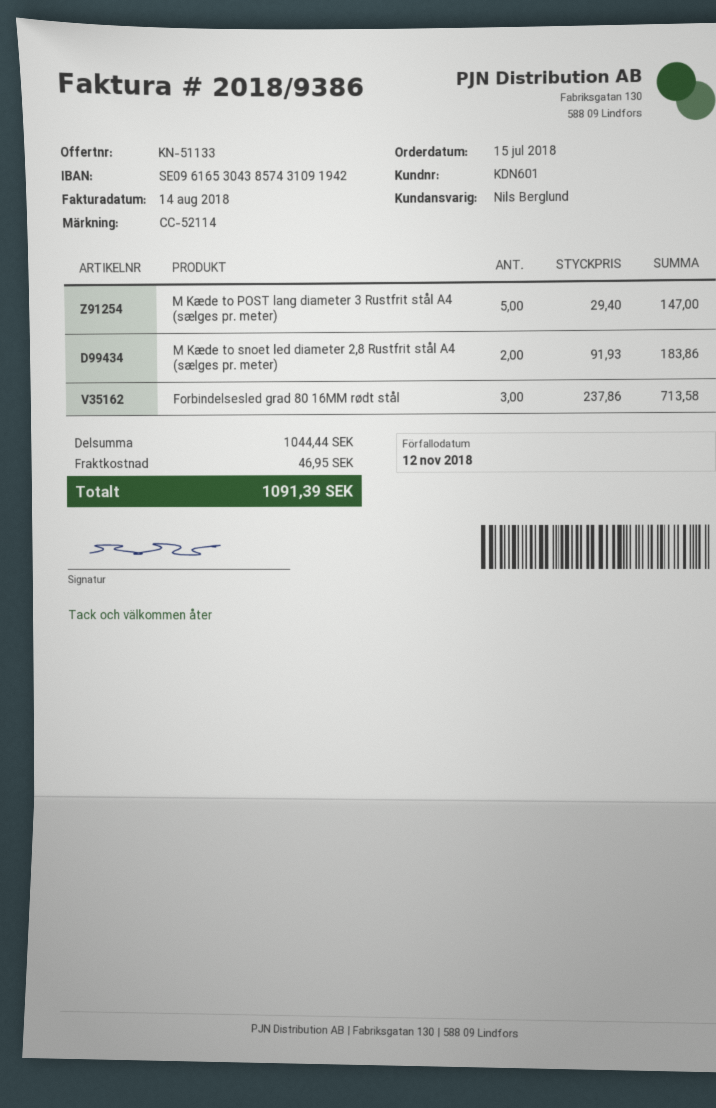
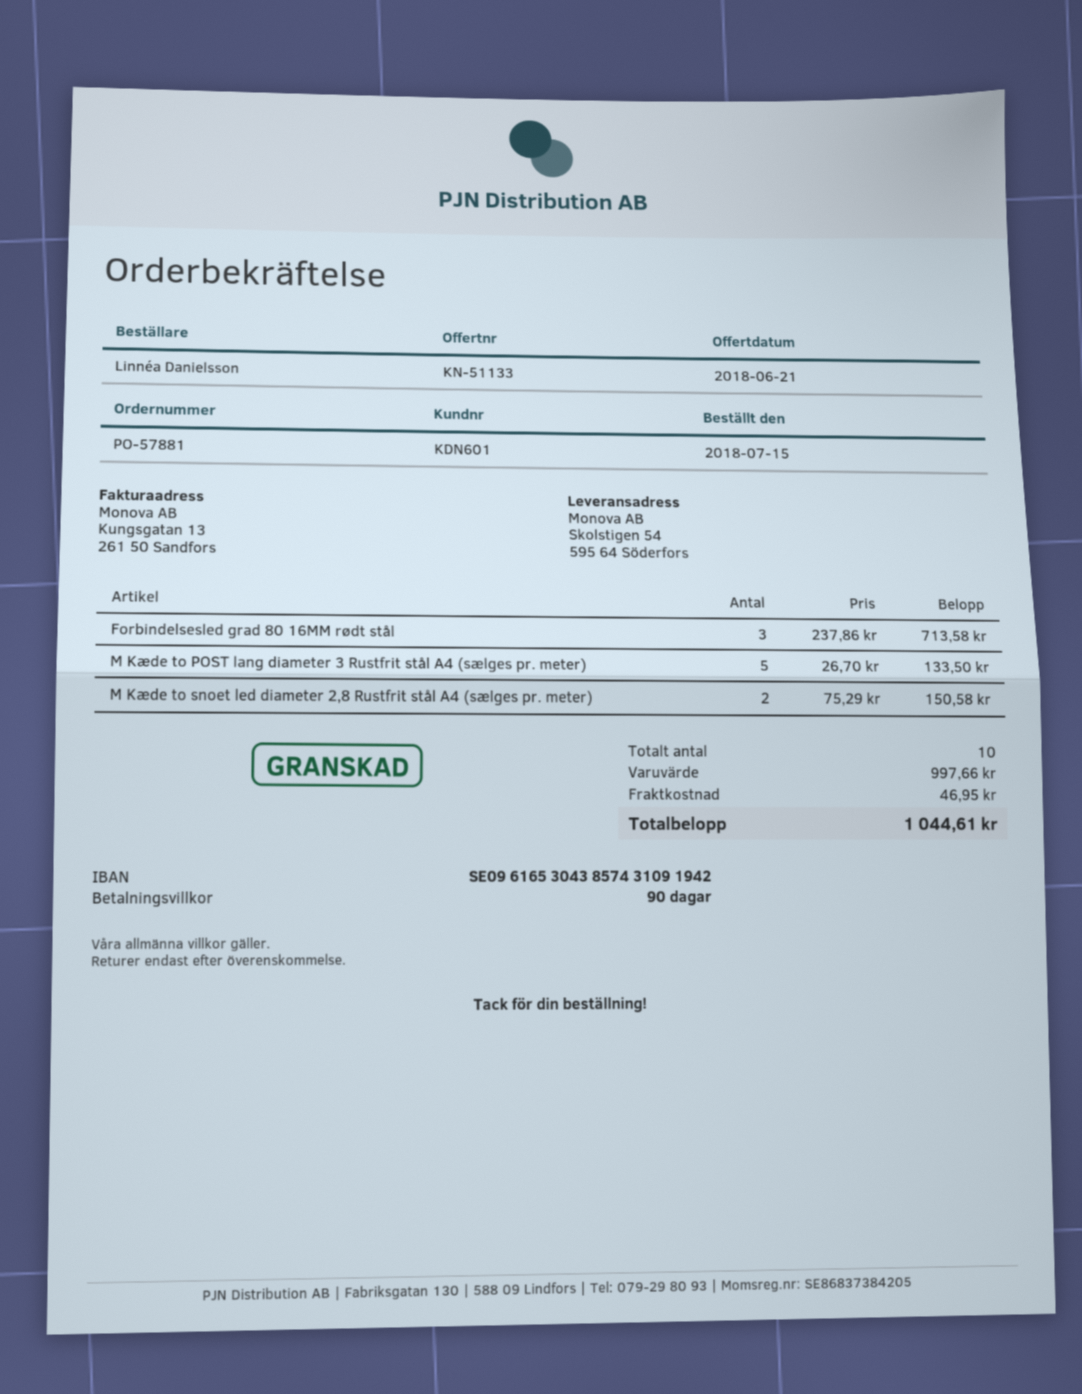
M Kæde to POST lang diameter 3 Rustfrit stål A4 (sælges pr. meter): 5 x 29.40 = 147.00 -> 5 x 26.70 = 133.50
M Kæde to snoet led diameter 2,8 Rustfrit stål A4 (sælges pr. meter): 2 x 91.93 = 183.86 -> 2 x 75.29 = 150.58
subtotal: 1044.44 -> 997.66
total: 1091.39 -> 1044.61

